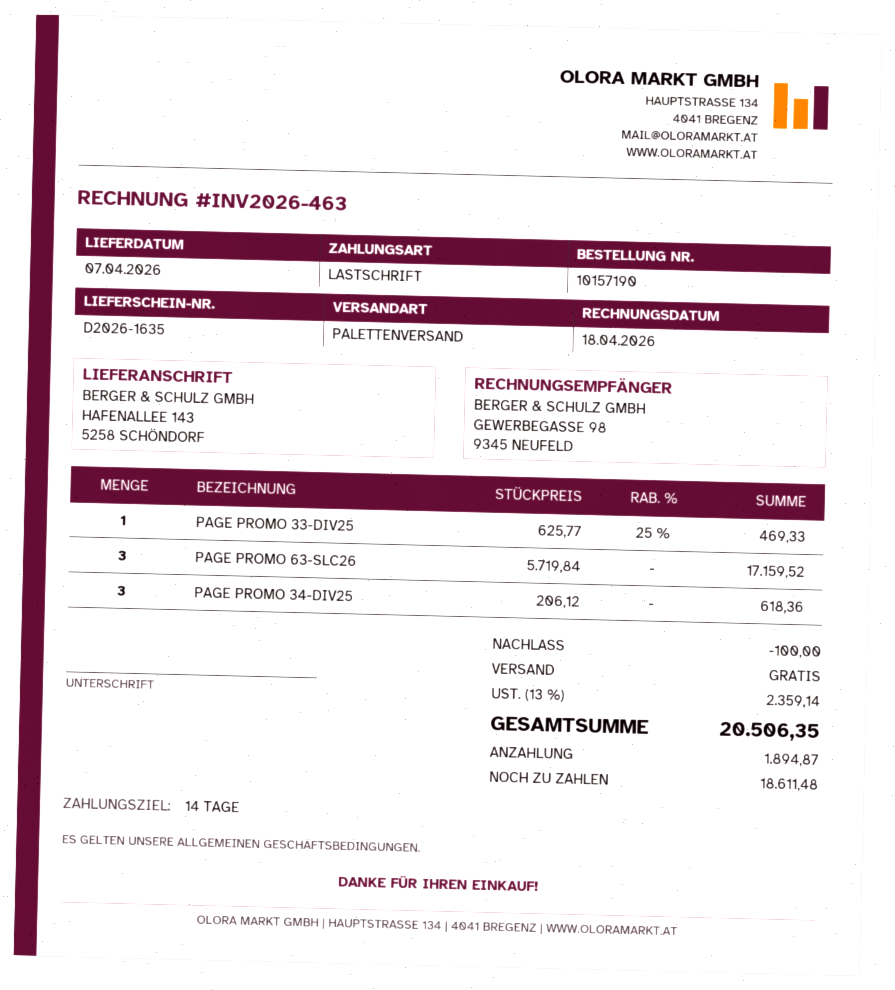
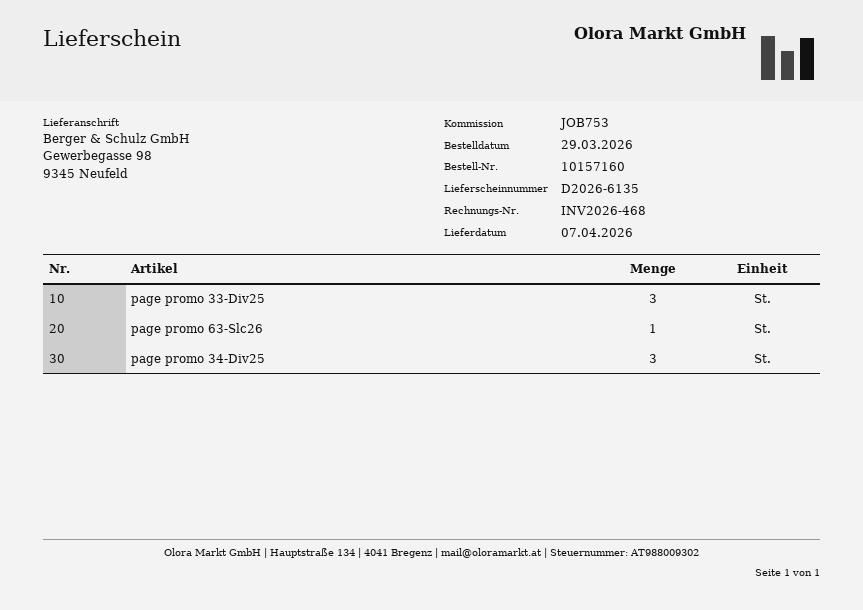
order number: 10157190 -> 10157160
delivery note number: D2026-1635 -> D2026-6135
invoice number: INV2026-463 -> INV2026-468
ship to: HAFENALLEE 143, 5258 SCHÖNDORF -> Gewerbegasse 98, 9345 Neufeld
PAGE PROMO 33-DIV25: 1 -> 3
PAGE PROMO 63-SLC26: 3 -> 1

